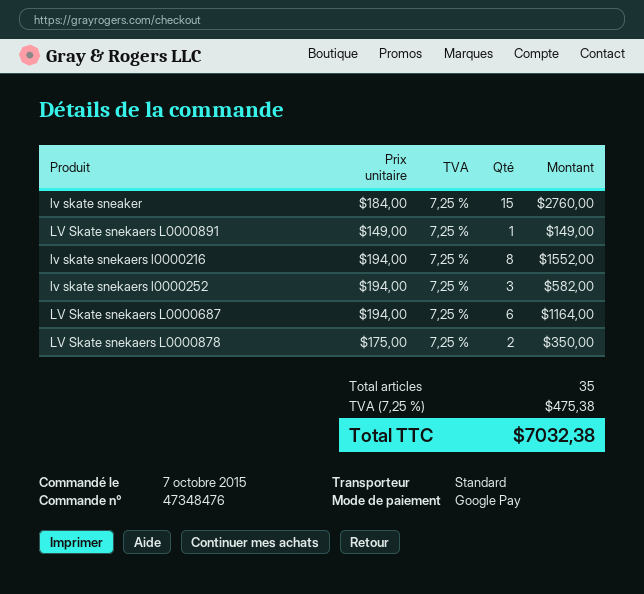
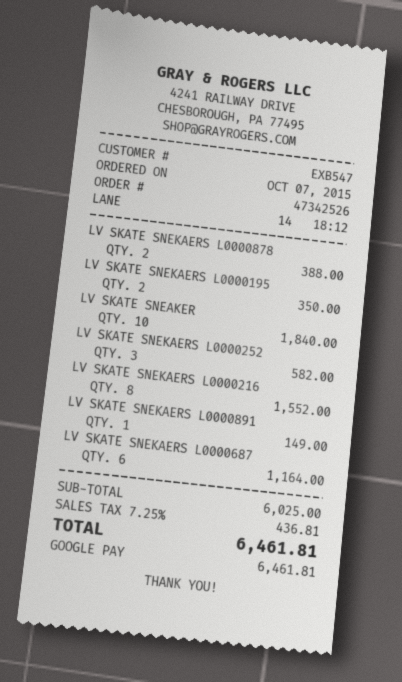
order number: 47348476 -> 47342526
lv skate sneaker: 15 for 2760.00 -> 10 for 1840.00
LV Skate snekaers L0000878: 2 for 350.00 -> 2 for 388.00
LV SKATE SNEKAERS L0000195: none -> 2 for 350.00
tax: 7.25% = 475.38 -> 7.25% = 436.81
total: 7032.38 -> 6461.81

